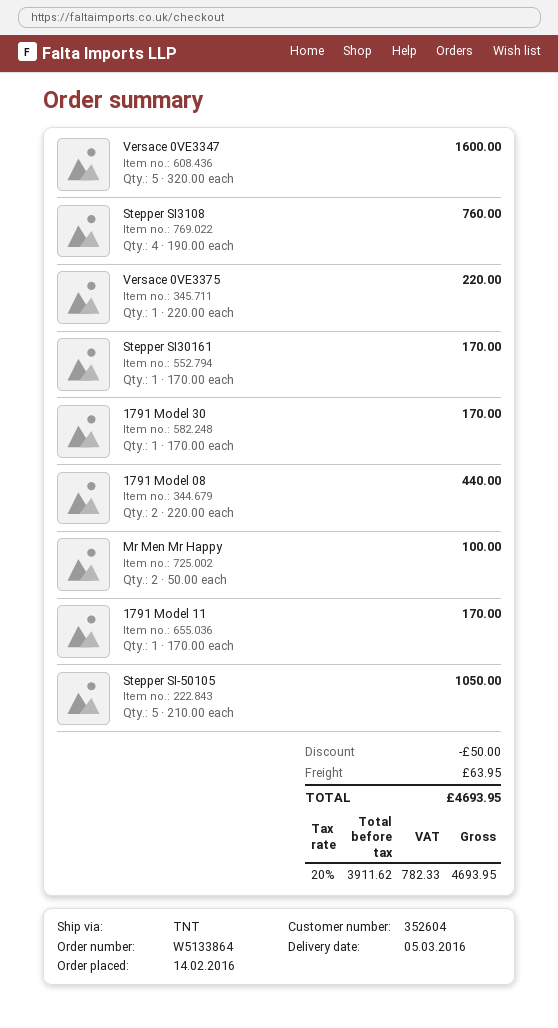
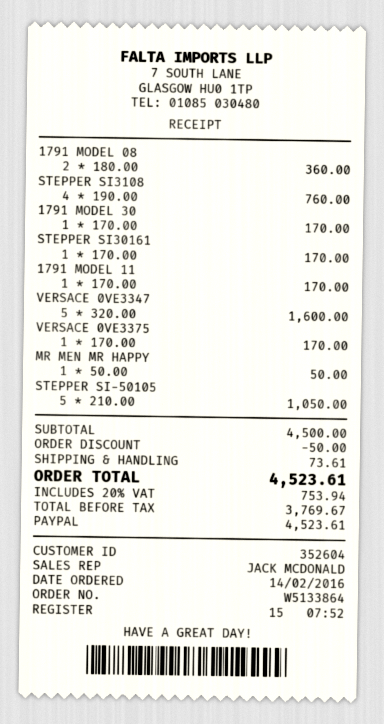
Versace 0VE3375: 1 x 220.00 = 220.00 -> 1 x 170.00 = 170.00
1791 Model 08: 2 x 220.00 = 440.00 -> 2 x 180.00 = 360.00
Mr Men Mr Happy: 2 x 50.00 = 100.00 -> 1 x 50.00 = 50.00
shipping: 63.95 -> 73.61
net: 3911.62 -> 3769.67
tax: 20% = 782.33 -> 20% = 753.94
total: 4693.95 -> 4523.61

